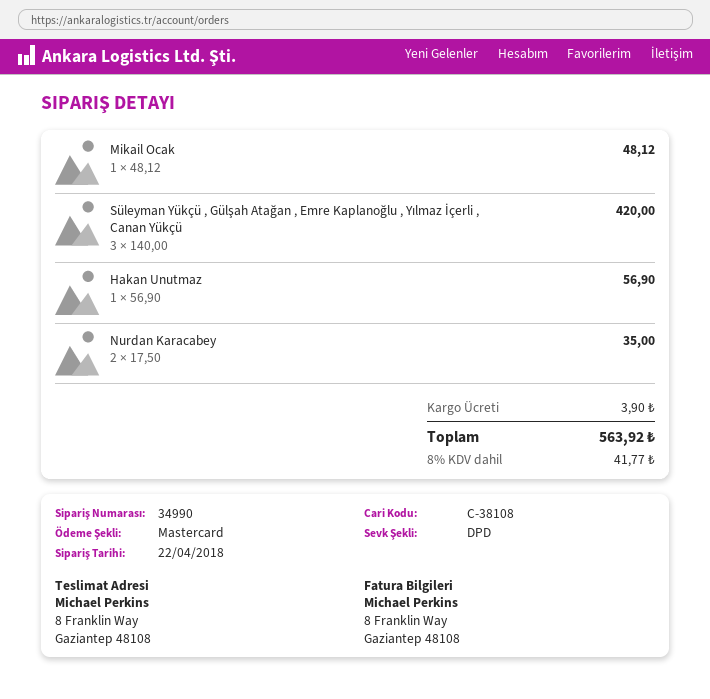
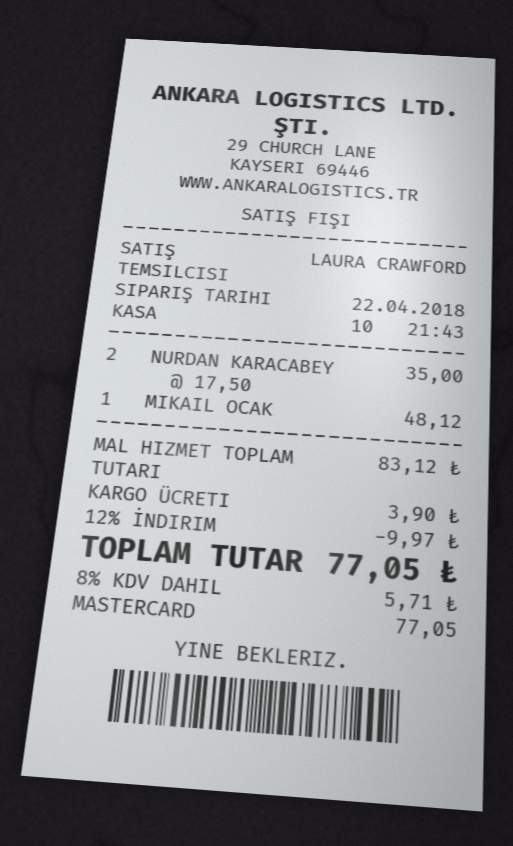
Süleyman Yükçü , Gülşah Atağan , Emre Kaplanoğlu , Yılmaz İçerli , Canan Yükçü: 3 x 140.00 = 420.00 -> none
Hakan Unutmaz: 1 x 56.90 = 56.90 -> none
discount: none -> 12% = 9.97
tax: 8% = 41.77 -> 8% = 5.71
total: 563.92 -> 77.05

